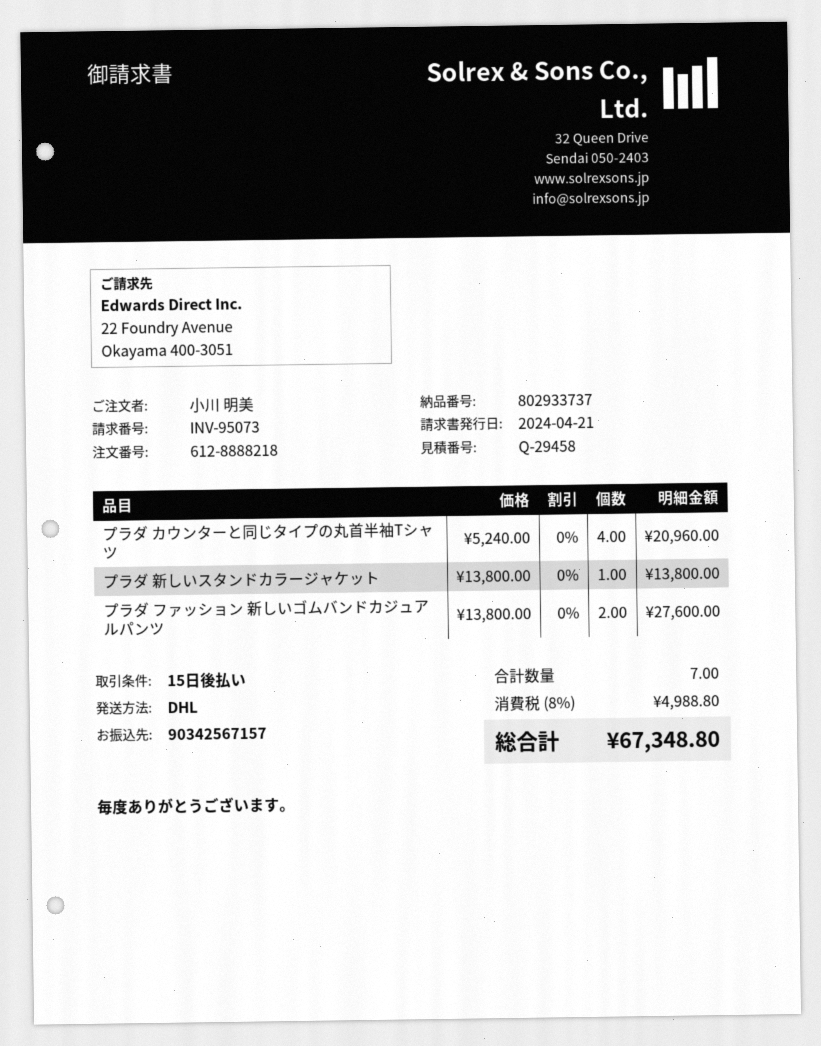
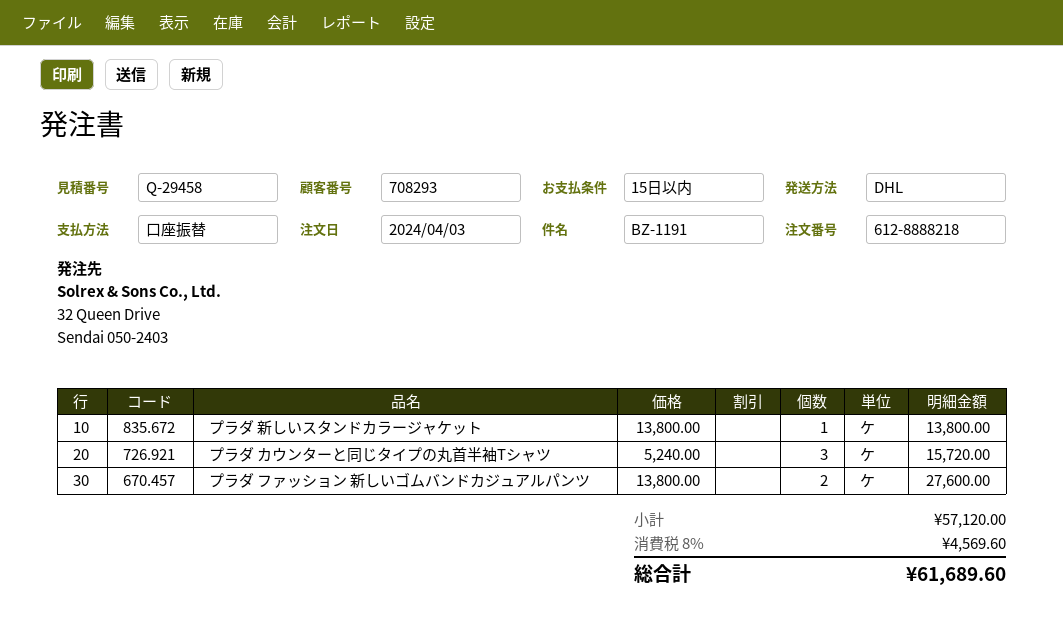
プラダ カウンターと同じタイプの丸首半袖Tシャツ: 4 x 5240.00 = 20960.00 -> 3 x 5240.00 = 15720.00
tax: 8% = 4988.80 -> 8% = 4569.60
total: 67348.80 -> 61689.60

